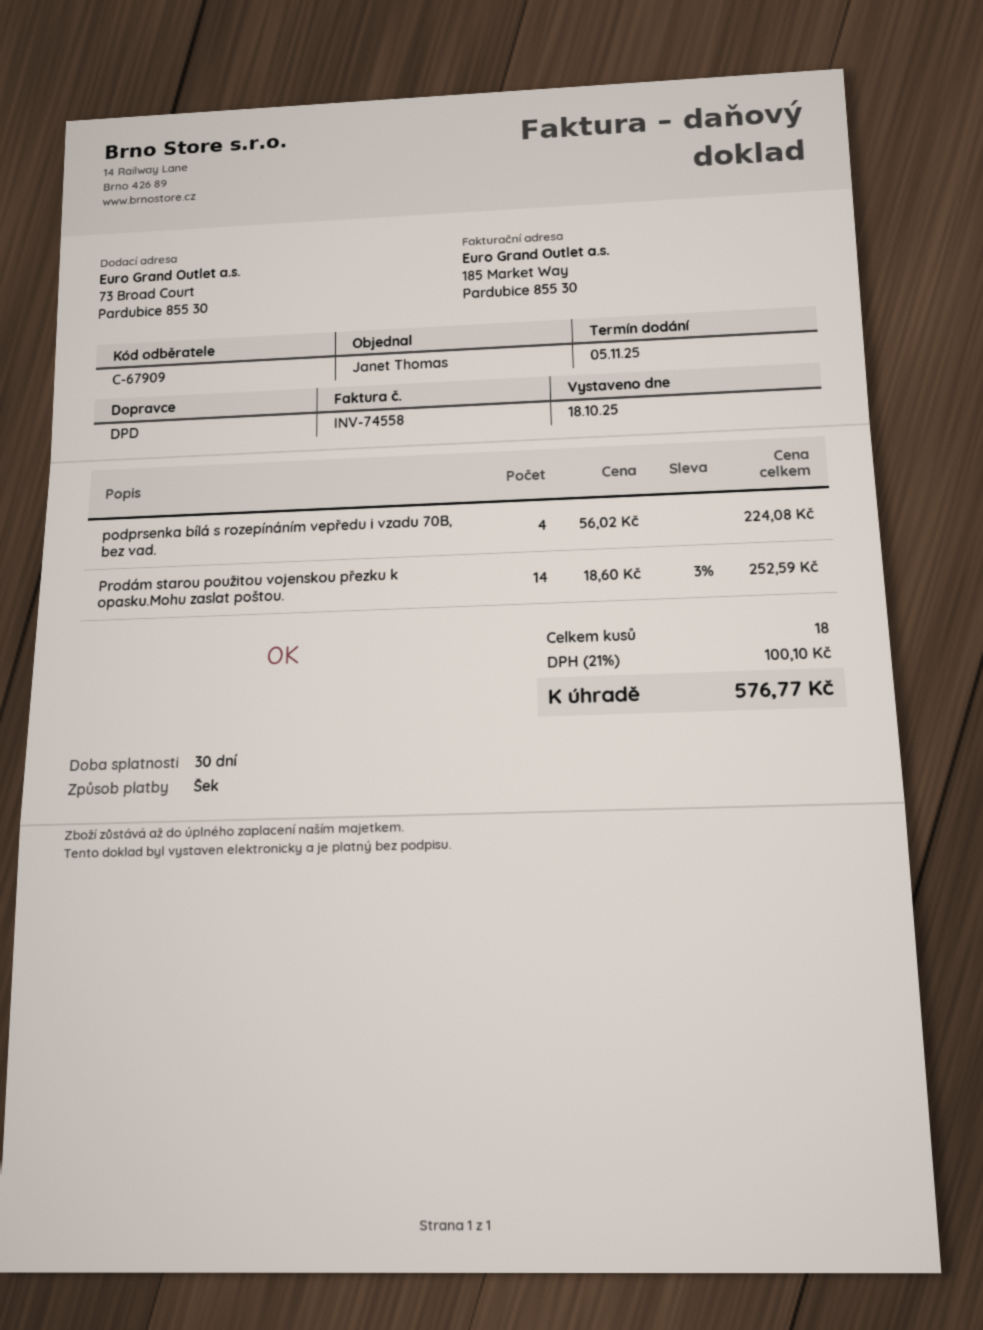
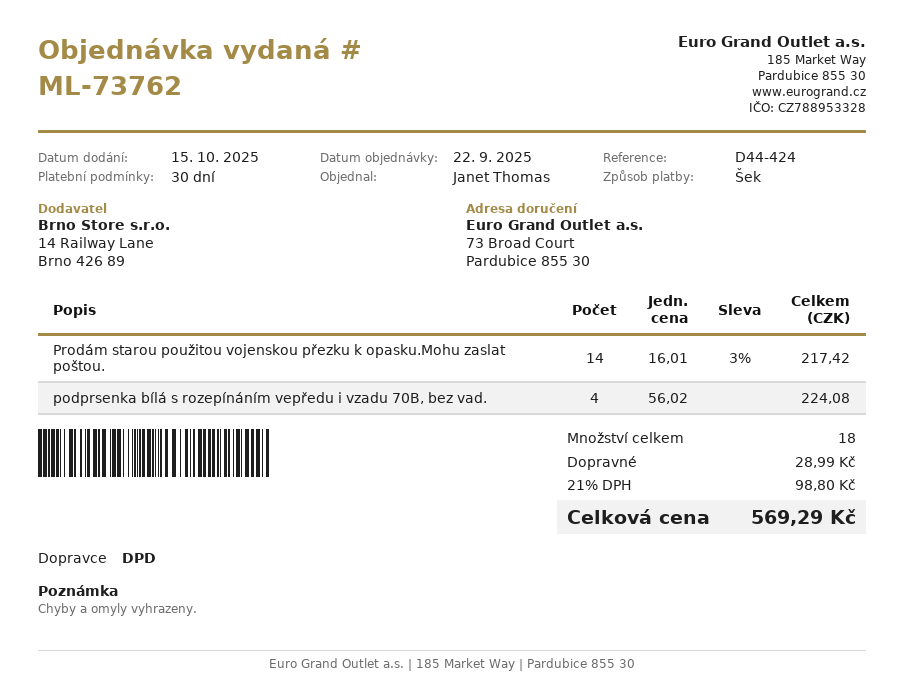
delivery date: 2025-11-05 -> 2025-10-15
Prodám starou použitou vojenskou přezku k opasku.Mohu zaslat poštou.: 14 x 18.60 - 3% = 252.59 -> 14 x 16.01 - 3% = 217.42
shipping: none -> 28.99
tax: 21% = 100.10 -> 21% = 98.80
total: 576.77 -> 569.29

